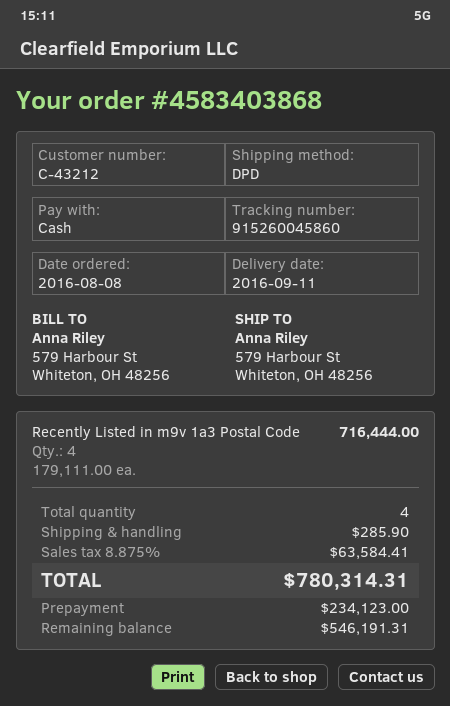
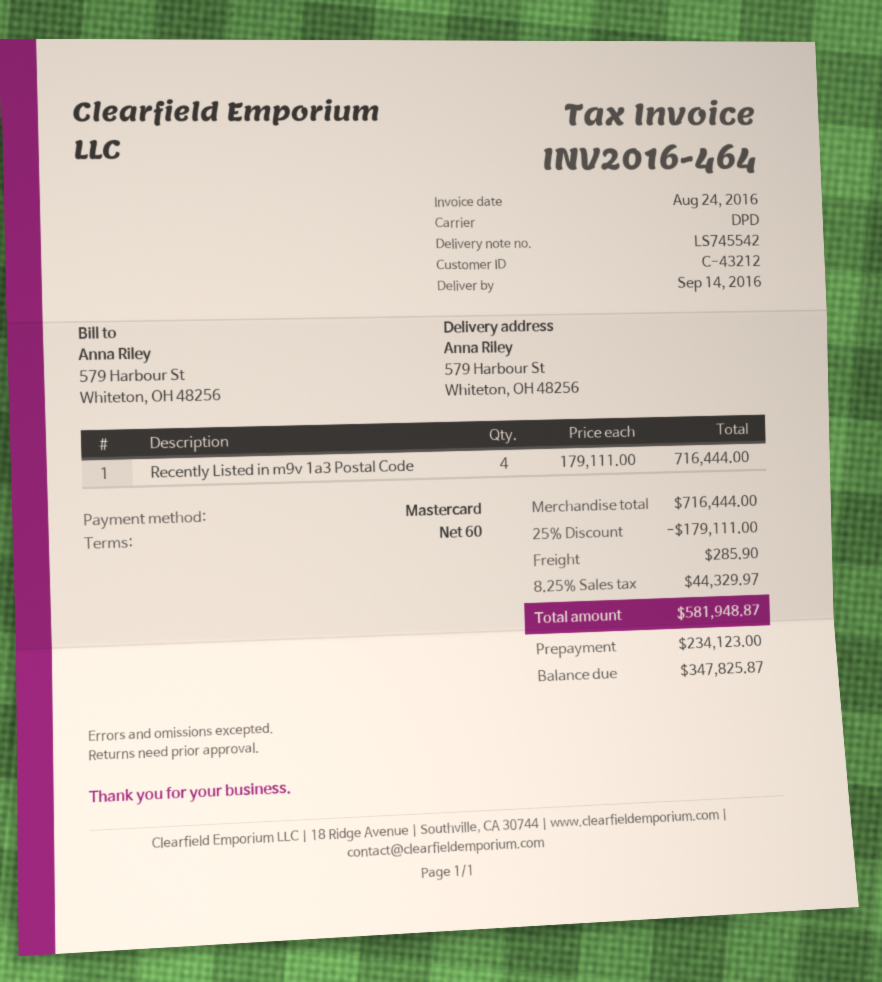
delivery date: 2016-09-11 -> 2016-09-14
payment method: cash -> Mastercard
discount: none -> 25% = 179111.00
tax: 8.875% = 63584.41 -> 8.25% = 44329.97
total: 780314.31 -> 581948.87
balance: 546191.31 -> 347825.87

